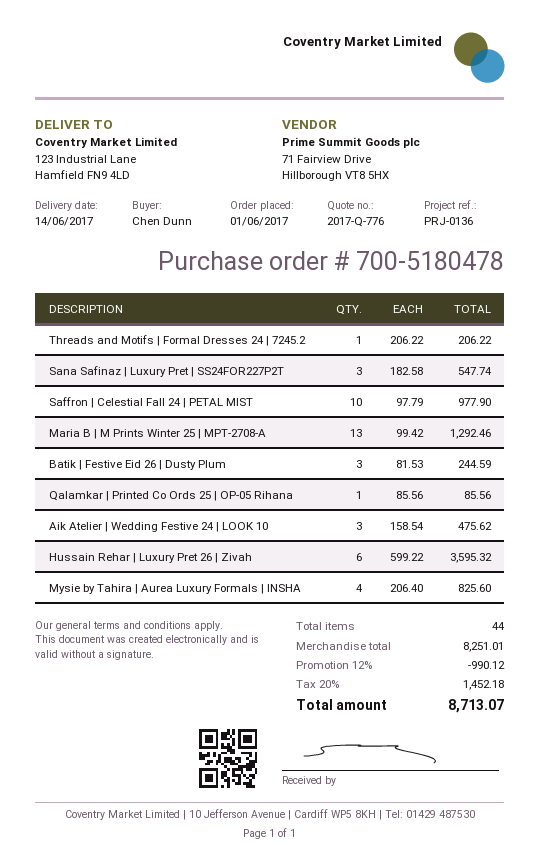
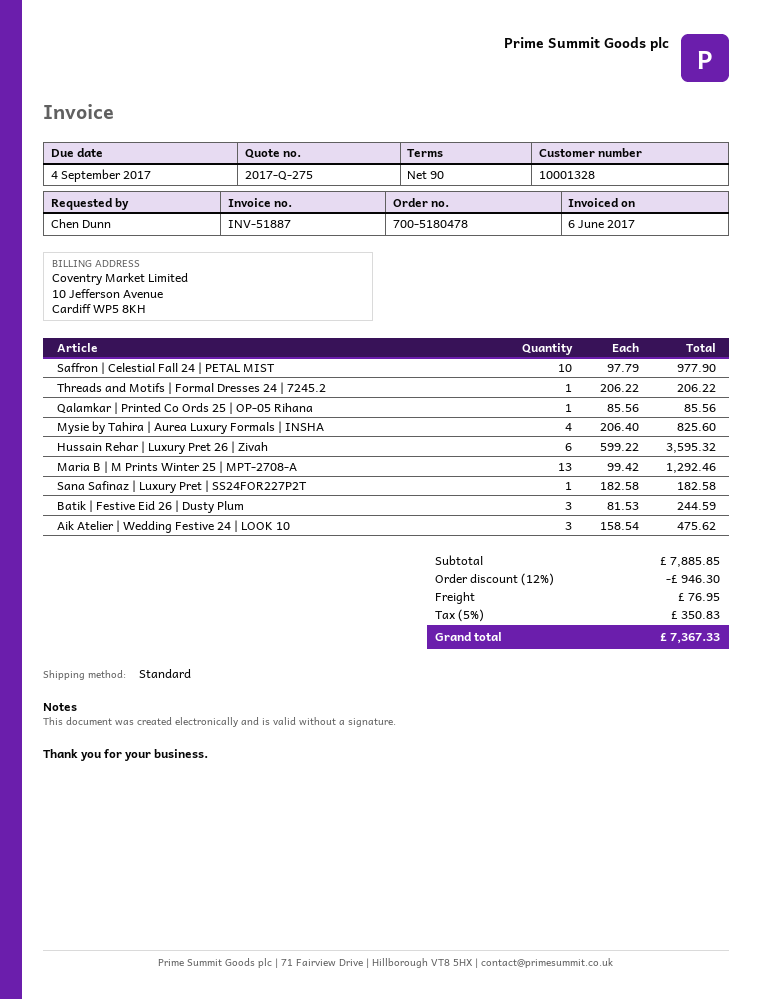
quote number: 2017-Q-776 -> 2017-Q-275
Sana Safinaz | Luxury Pret | SS24FOR227P2T: 3 x 182.58 = 547.74 -> 1 x 182.58 = 182.58
subtotal: 8251.01 -> 7885.85
discount: 12% = 990.12 -> 12% = 946.30
shipping: none -> 76.95
tax: 20% = 1452.18 -> 5% = 350.83
total: 8713.07 -> 7367.33

